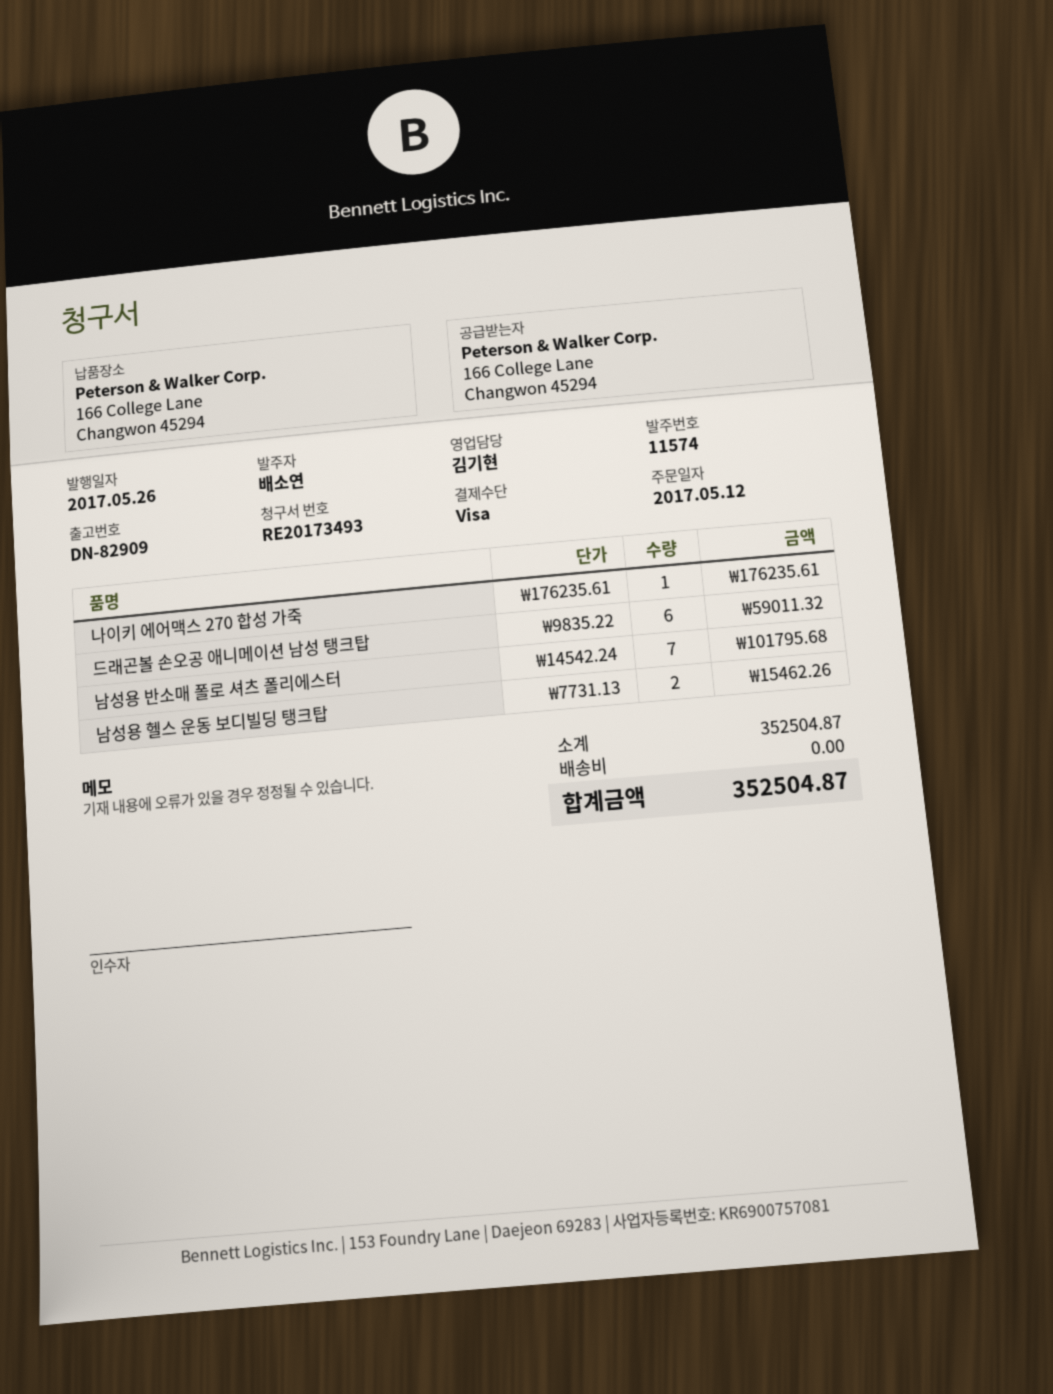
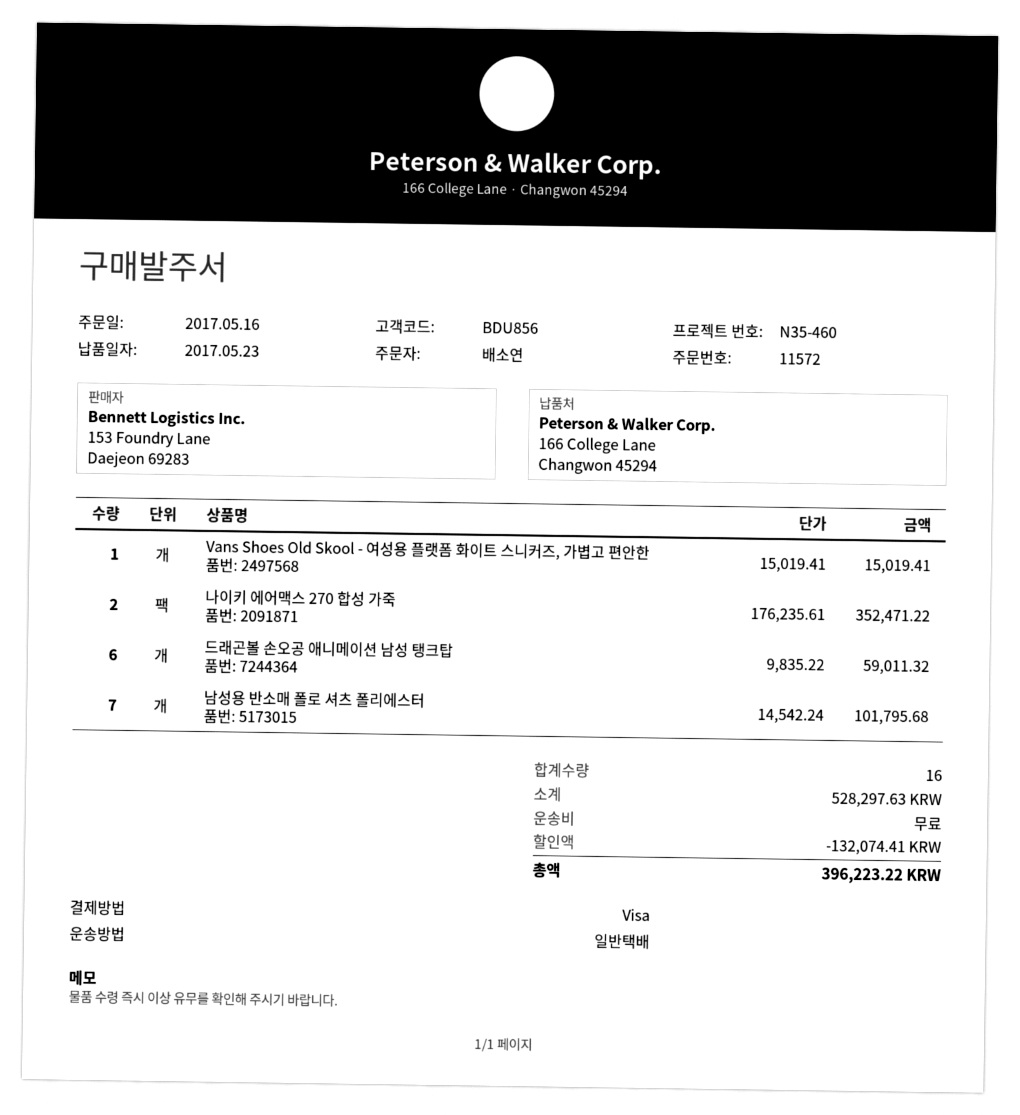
order number: 11574 -> 11572
order date: 2017-05-12 -> 2017-05-16
나이키 에어맥스 270 합성 가죽: 1 x 176235.61 = 176235.61 -> 2 x 176235.61 = 352471.22
남성용 헬스 운동 보디빌딩 탱크탑: 2 x 7731.13 = 15462.26 -> none
Vans Shoes Old Skool - 여성용 플랫폼 화이트 스니커즈, 가볍고 편안한: none -> 1 x 15019.41 = 15019.41
subtotal: 352504.87 -> 528297.63
discount: none -> 132074.41
total: 352504.87 -> 396223.22

